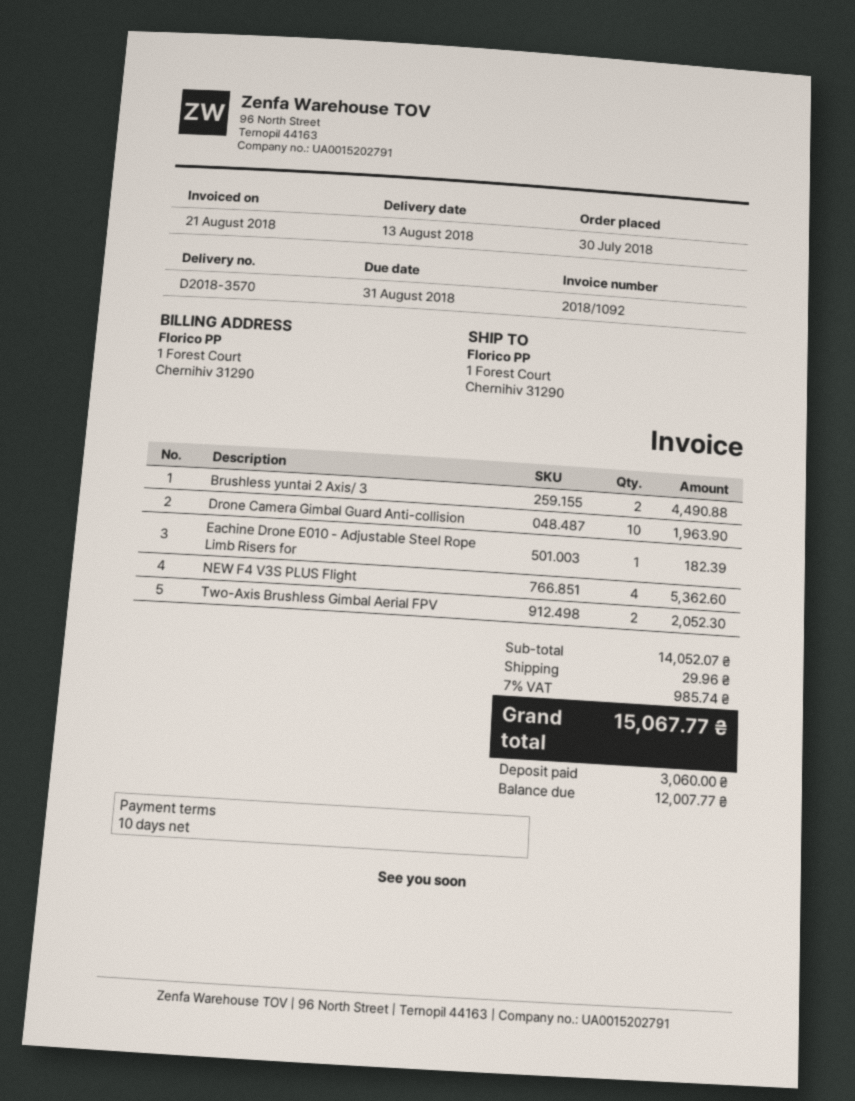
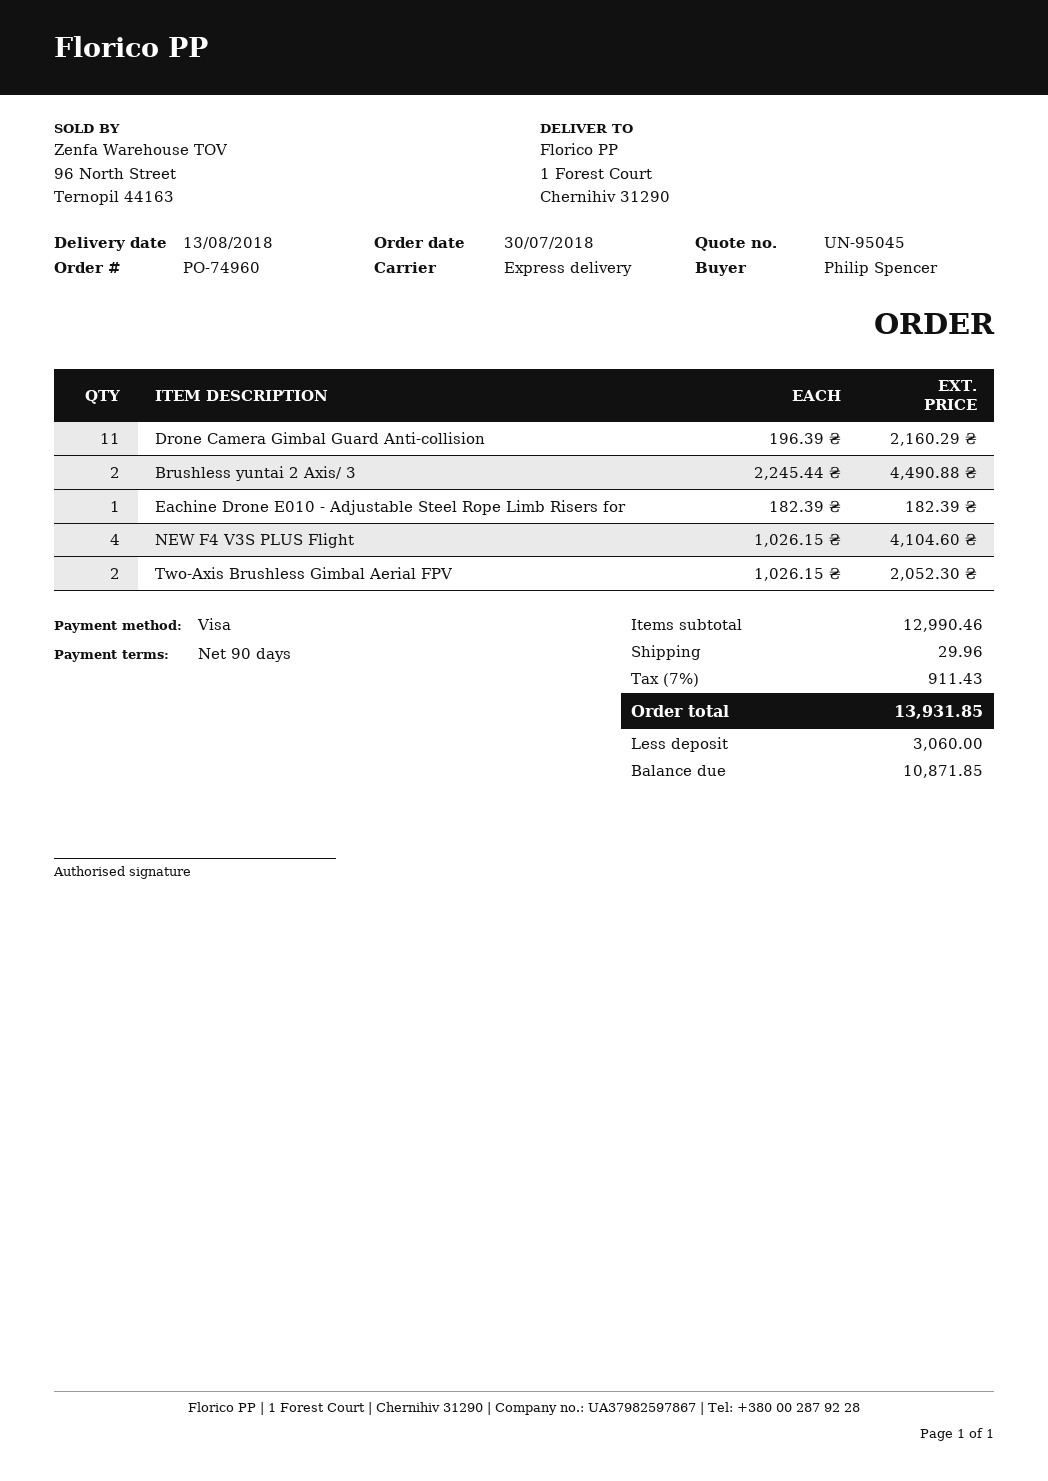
payment terms: 10 days -> 90 days
Drone Camera Gimbal Guard Anti-collision: 10 for 1963.90 -> 11 for 2160.29
NEW F4 V3S PLUS Flight: 4 for 5362.60 -> 4 for 4104.60
subtotal: 14052.07 -> 12990.46
tax: 7% = 985.74 -> 7% = 911.43
total: 15067.77 -> 13931.85
balance: 12007.77 -> 10871.85

